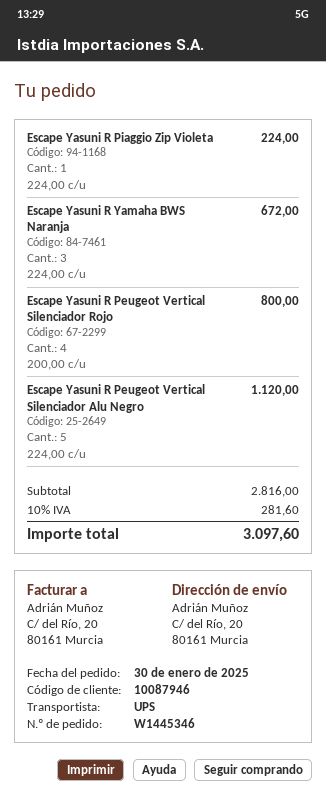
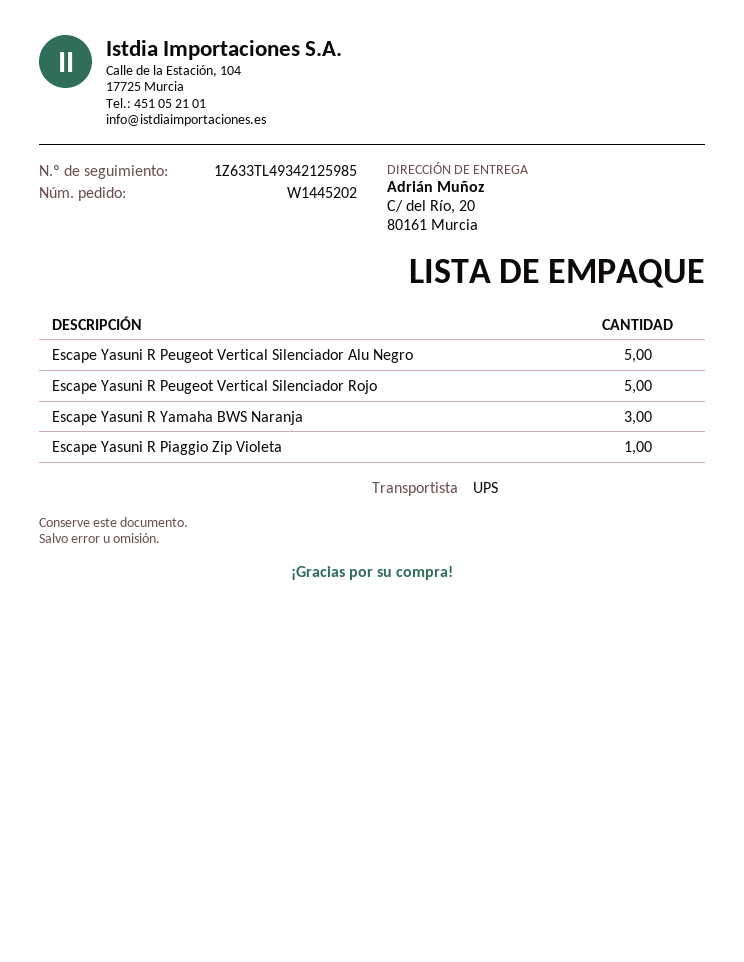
order number: W1445346 -> W1445202
Escape Yasuni R Peugeot Vertical Silenciador Rojo: 4 -> 5

